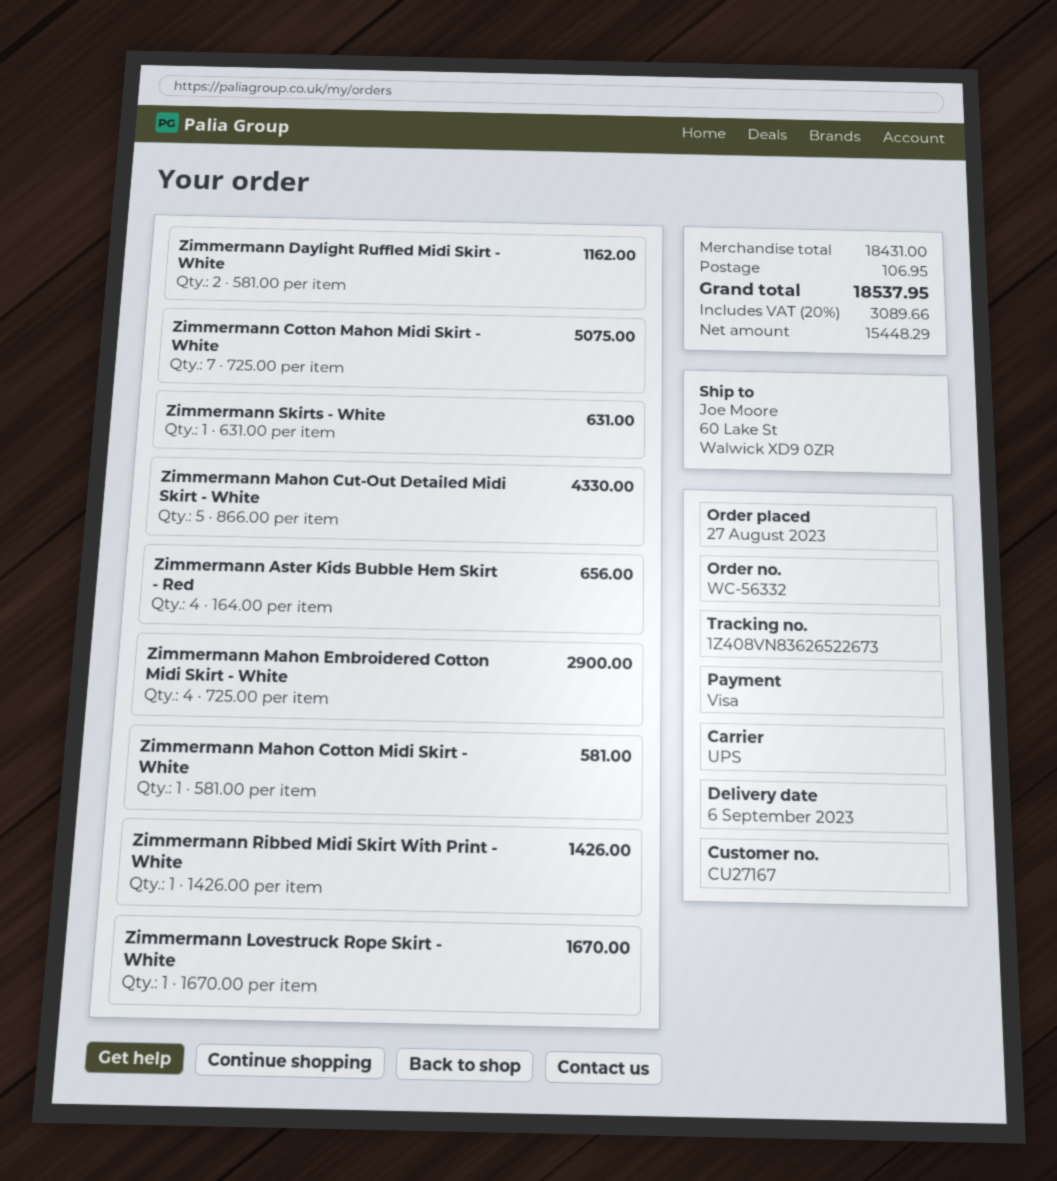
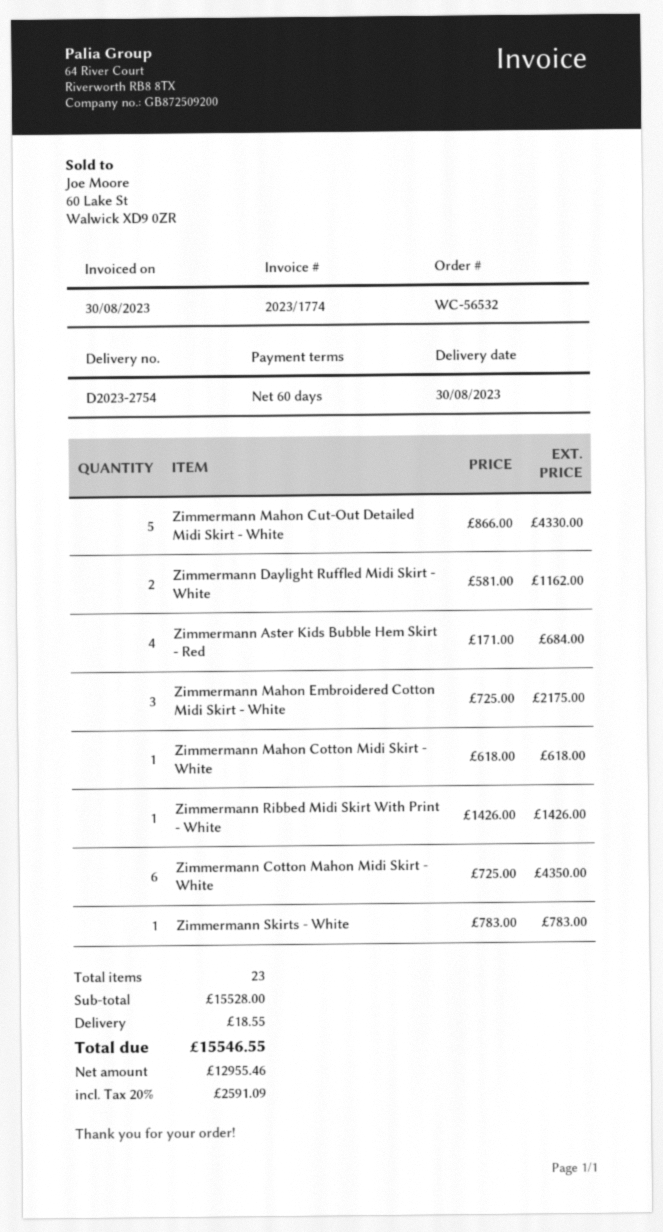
order number: WC-56332 -> WC-56532
delivery date: 2023-09-06 -> 2023-08-30
Zimmermann Cotton Mahon Midi Skirt - White: 7 x 725.00 = 5075.00 -> 6 x 725.00 = 4350.00
Zimmermann Skirts - White: 1 x 631.00 = 631.00 -> 1 x 783.00 = 783.00
Zimmermann Aster Kids Bubble Hem Skirt - Red: 4 x 164.00 = 656.00 -> 4 x 171.00 = 684.00
Zimmermann Mahon Embroidered Cotton Midi Skirt - White: 4 x 725.00 = 2900.00 -> 3 x 725.00 = 2175.00
Zimmermann Mahon Cotton Midi Skirt - White: 1 x 581.00 = 581.00 -> 1 x 618.00 = 618.00
Zimmermann Lovestruck Rope Skirt - White: 1 x 1670.00 = 1670.00 -> none
subtotal: 18431.00 -> 15528.00
shipping: 106.95 -> 18.55
net: 15448.29 -> 12955.46
tax: 20% = 3089.66 -> 20% = 2591.09
total: 18537.95 -> 15546.55

